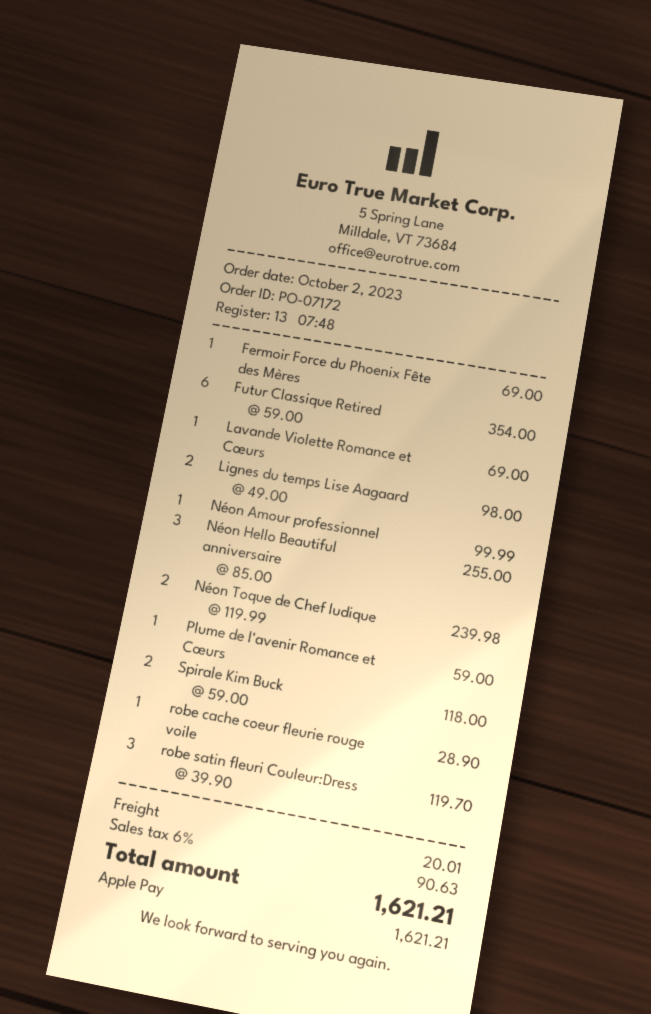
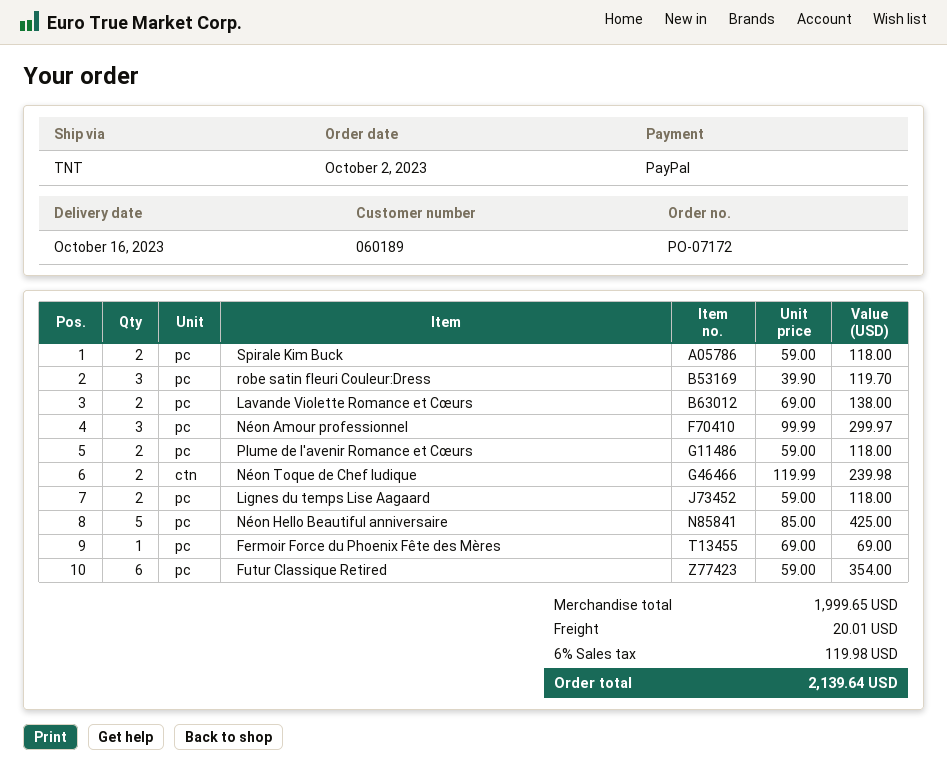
payment method: Apple Pay -> PayPal
Lavande Violette Romance et Cœurs: 1 x 69.00 = 69.00 -> 2 x 69.00 = 138.00
Lignes du temps Lise Aagaard: 2 x 49.00 = 98.00 -> 2 x 59.00 = 118.00
Néon Amour professionnel: 1 x 99.99 = 99.99 -> 3 x 99.99 = 299.97
Néon Hello Beautiful anniversaire: 3 x 85.00 = 255.00 -> 5 x 85.00 = 425.00
Plume de l'avenir Romance et Cœurs: 1 x 59.00 = 59.00 -> 2 x 59.00 = 118.00
robe cache coeur fleurie rouge voile: 1 x 28.90 = 28.90 -> none
tax: 6% = 90.63 -> 6% = 119.98
total: 1621.21 -> 2139.64

